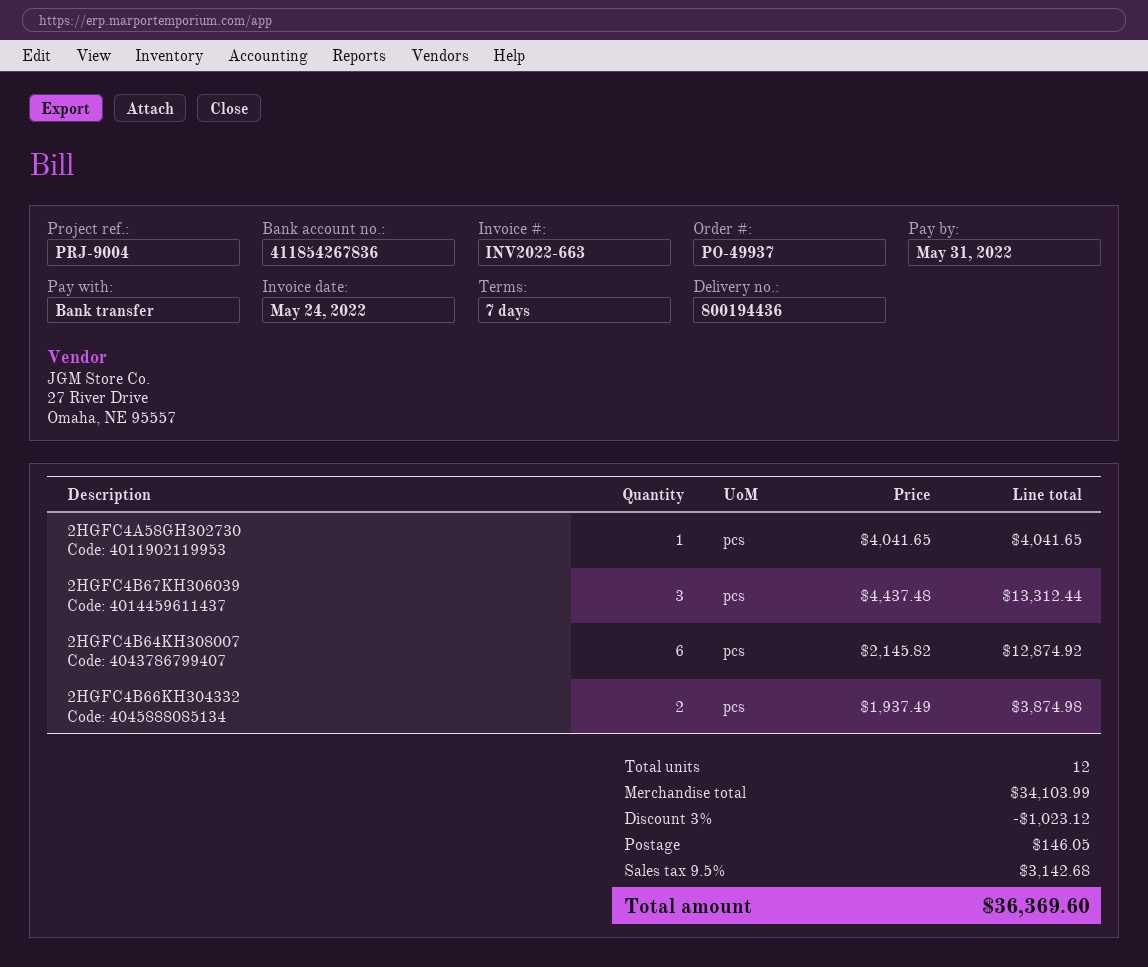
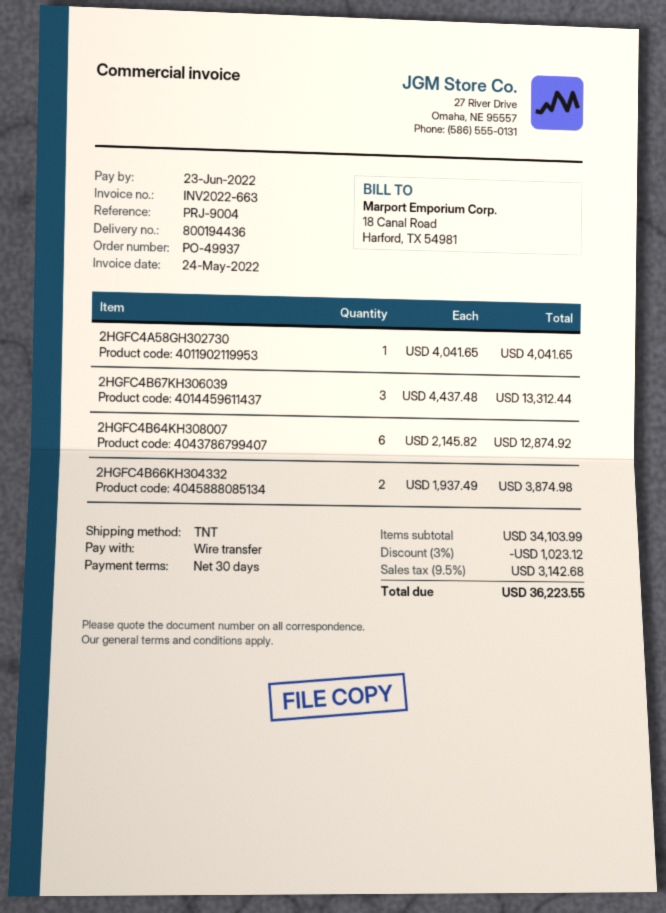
payment terms: 7 days -> 30 days
due date: 2022-05-31 -> 2022-06-23
shipping: 146.05 -> none
total: 36369.60 -> 36223.55

